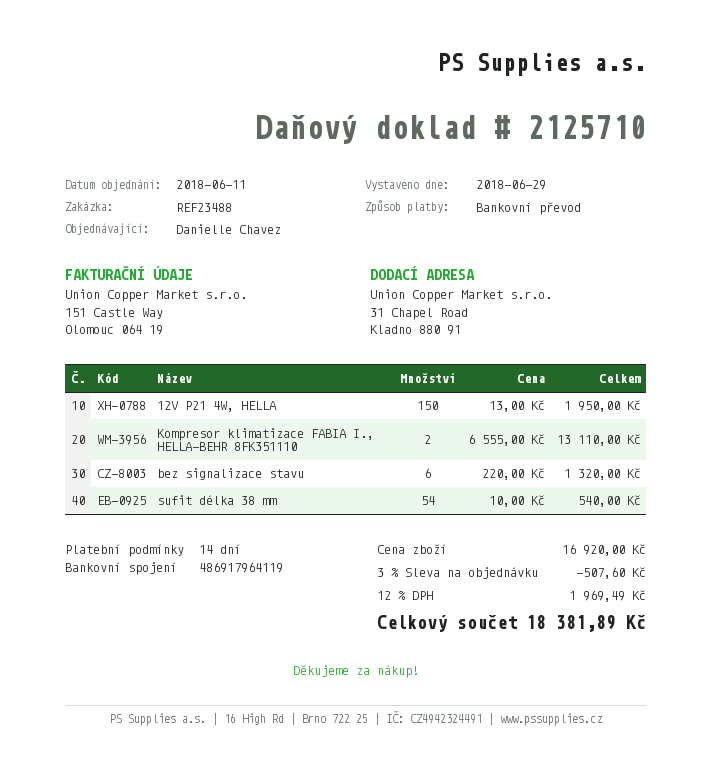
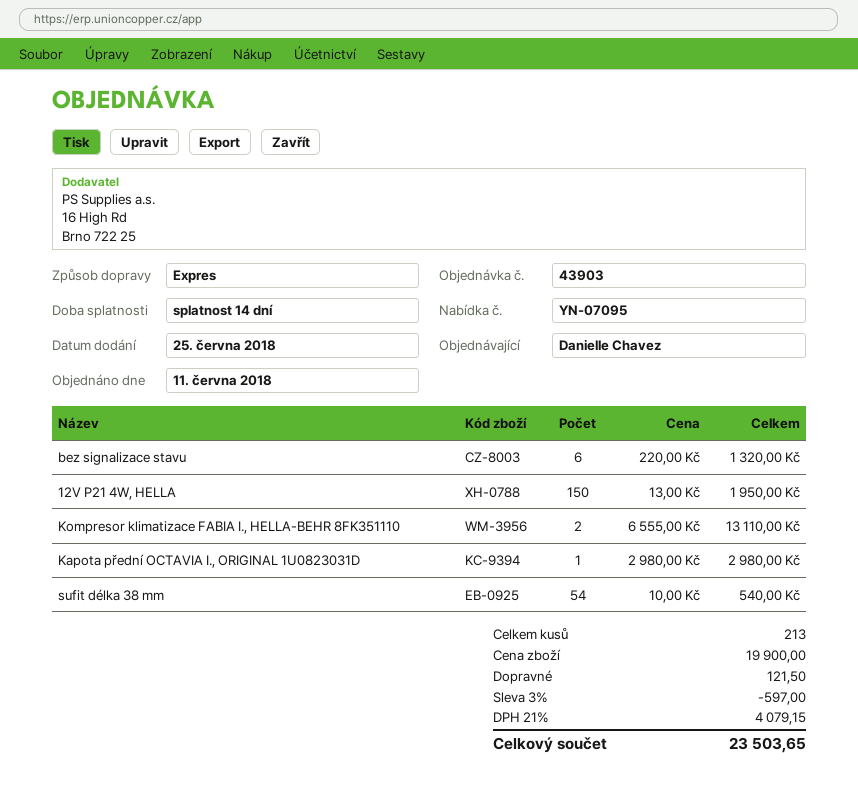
Kapota přední OCTAVIA I., ORIGINAL 1U0823031D: none -> 1 x 2980.00 = 2980.00
subtotal: 16920.00 -> 19900.00
discount: 3% = 507.60 -> 3% = 597.00
shipping: none -> 121.50
tax: 12% = 1969.49 -> 21% = 4079.15
total: 18381.89 -> 23503.65

